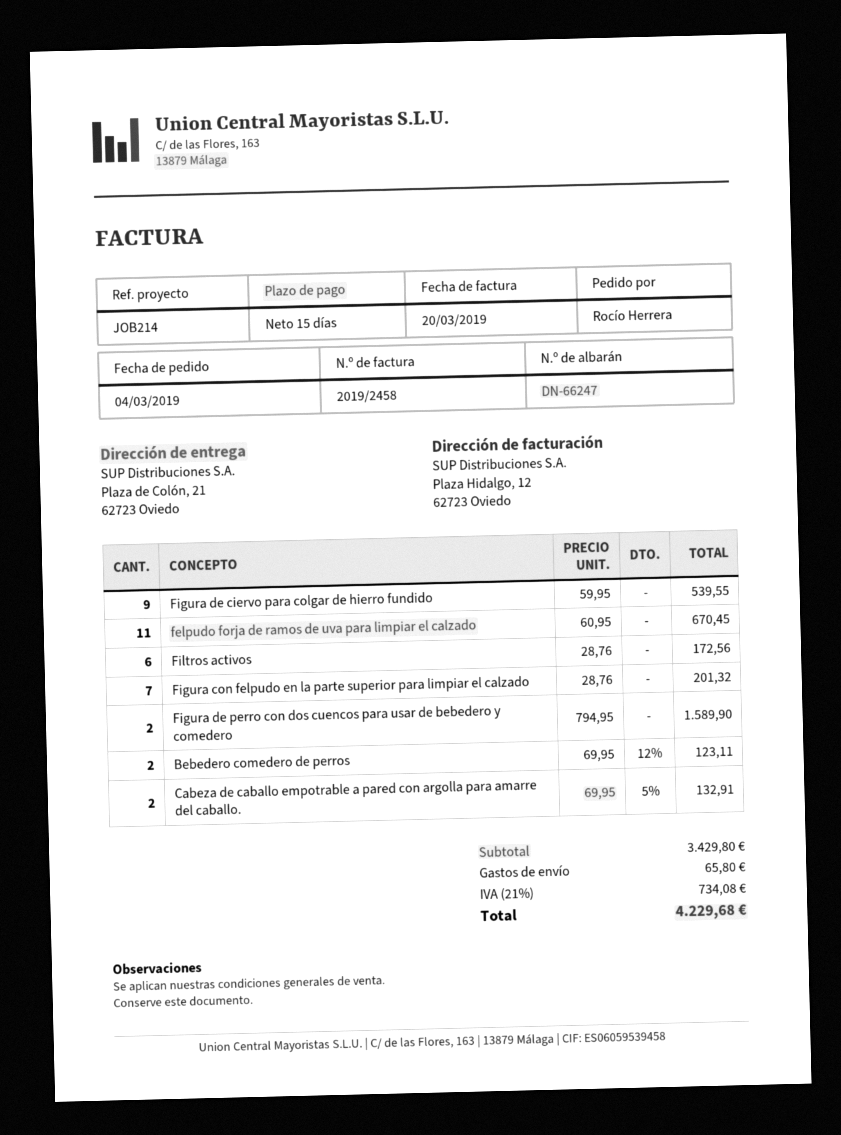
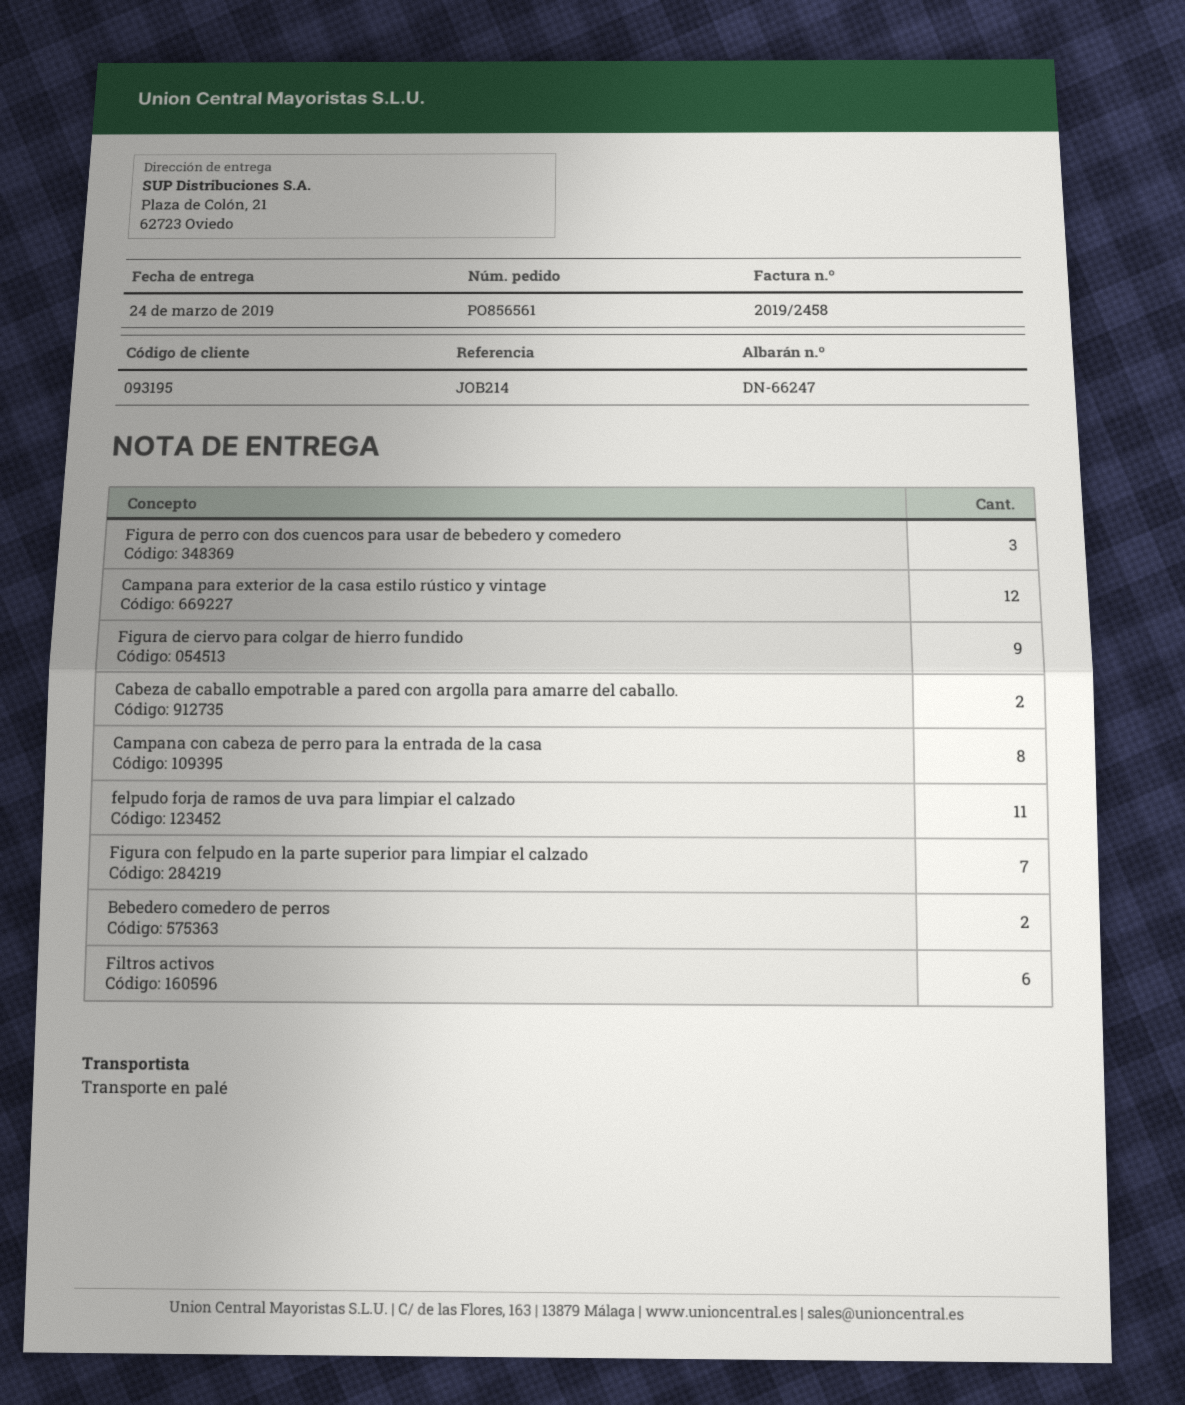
Figura de perro con dos cuencos para usar de bebedero y comedero: 2 -> 3
Campana para exterior de la casa estilo rústico y vintage: none -> 12
Campana con cabeza de perro para la entrada de la casa: none -> 8

